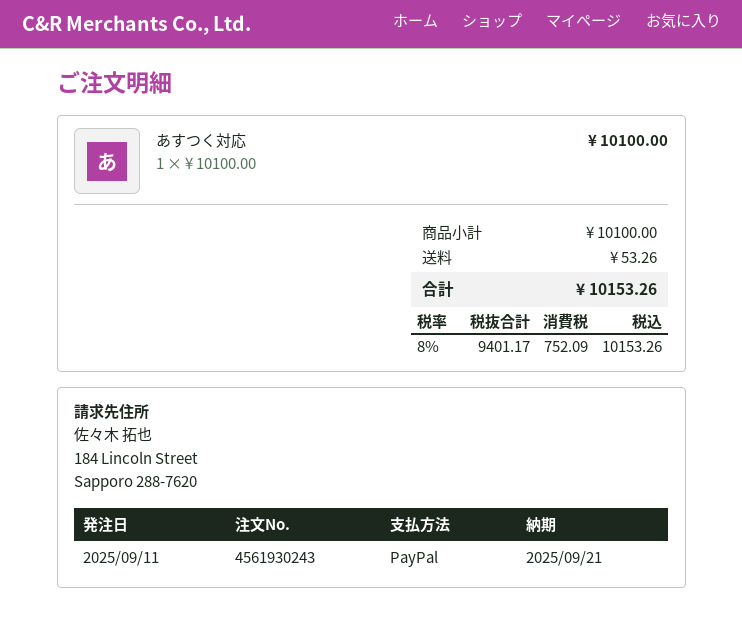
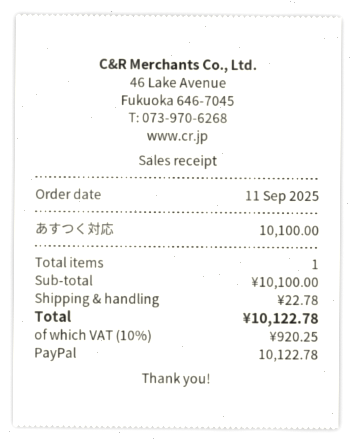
shipping: 53.26 -> 22.78
tax: 8% = 752.09 -> 10% = 920.25
total: 10153.26 -> 10122.78

